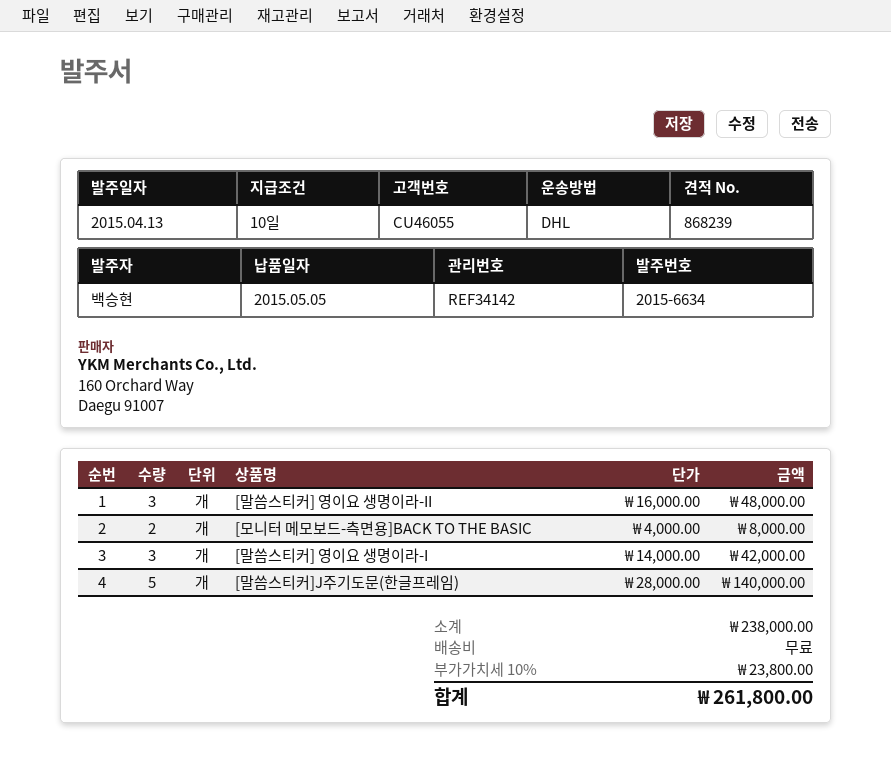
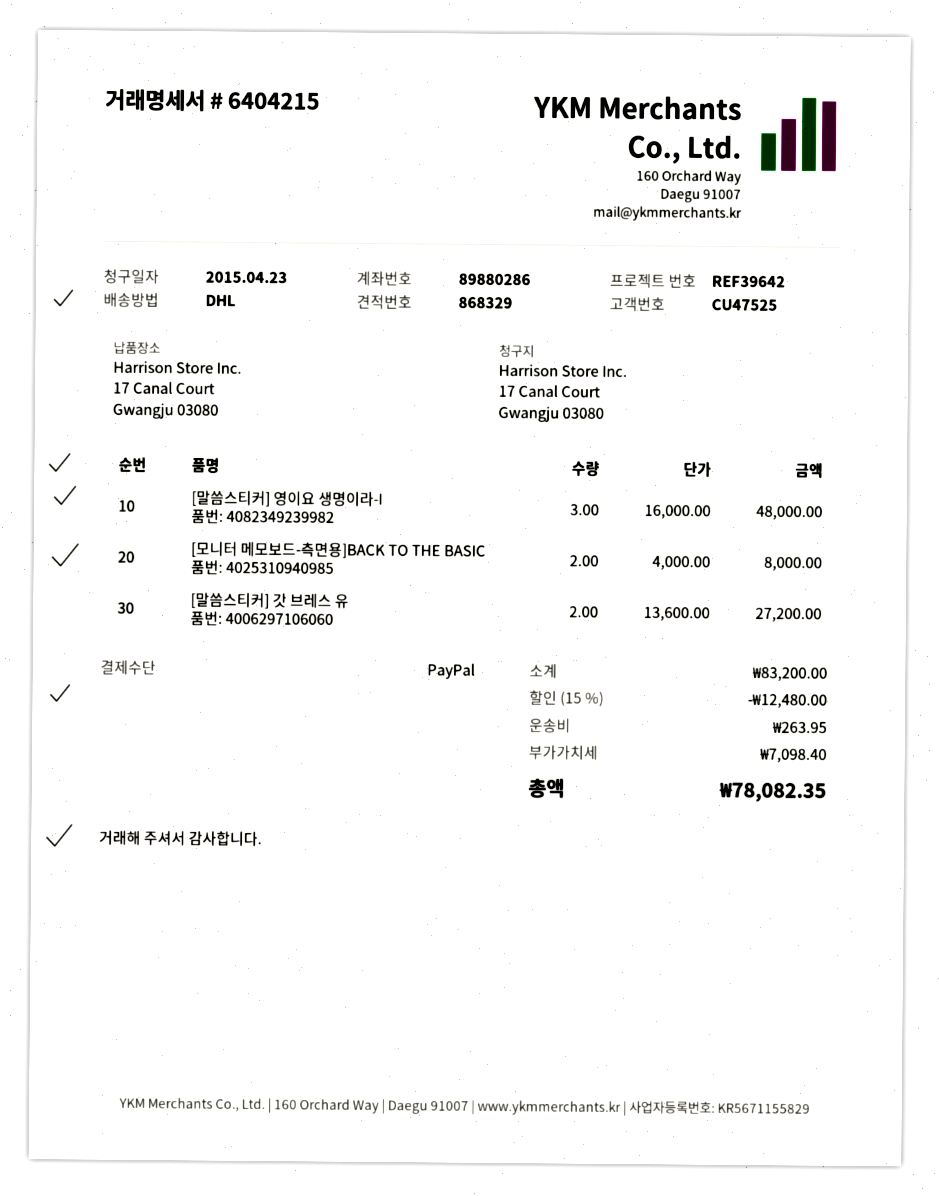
quote number: 868239 -> 868329
customer number: CU46055 -> CU47525
reference: REF34142 -> REF39642
[말씀스티커] 영이요 생명이라-II: 3 x 16000.00 = 48000.00 -> none
[말씀스티커] 영이요 생명이라-I: 3 x 14000.00 = 42000.00 -> 3 x 16000.00 = 48000.00
[말씀스티커]J주기도문(한글프레임): 5 x 28000.00 = 140000.00 -> none
[말씀스티커] 갓 브레스 유: none -> 2 x 13600.00 = 27200.00
subtotal: 238000.00 -> 83200.00
discount: none -> 15% = 12480.00
shipping: 0.00 -> 263.95
tax: 23800.00 -> 7098.40
total: 261800.00 -> 78082.35

